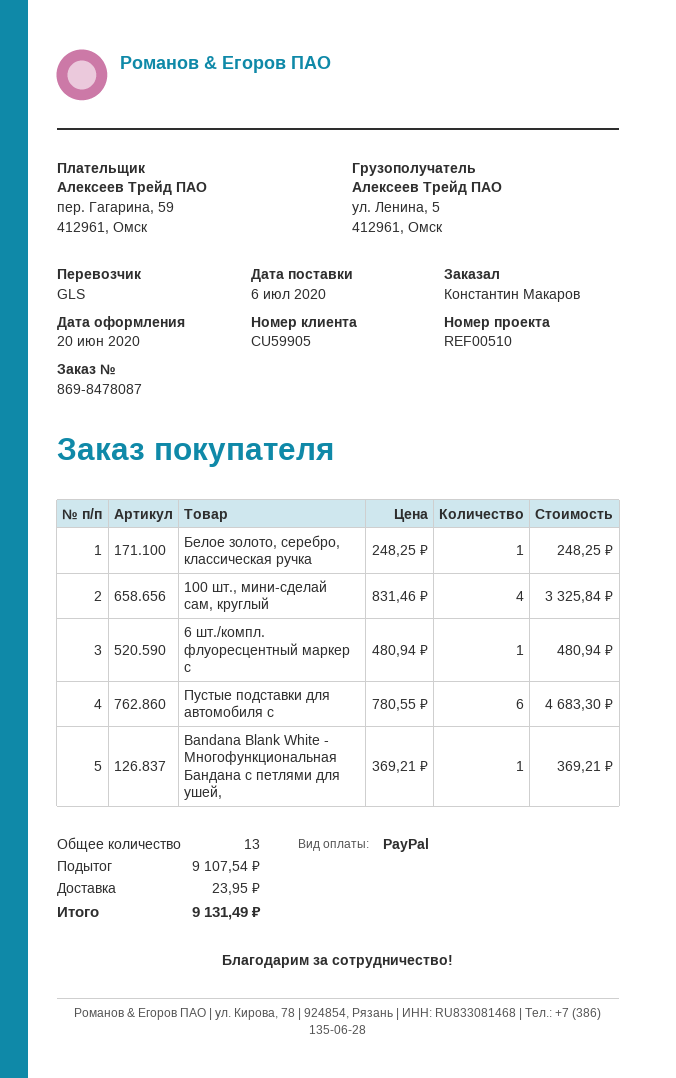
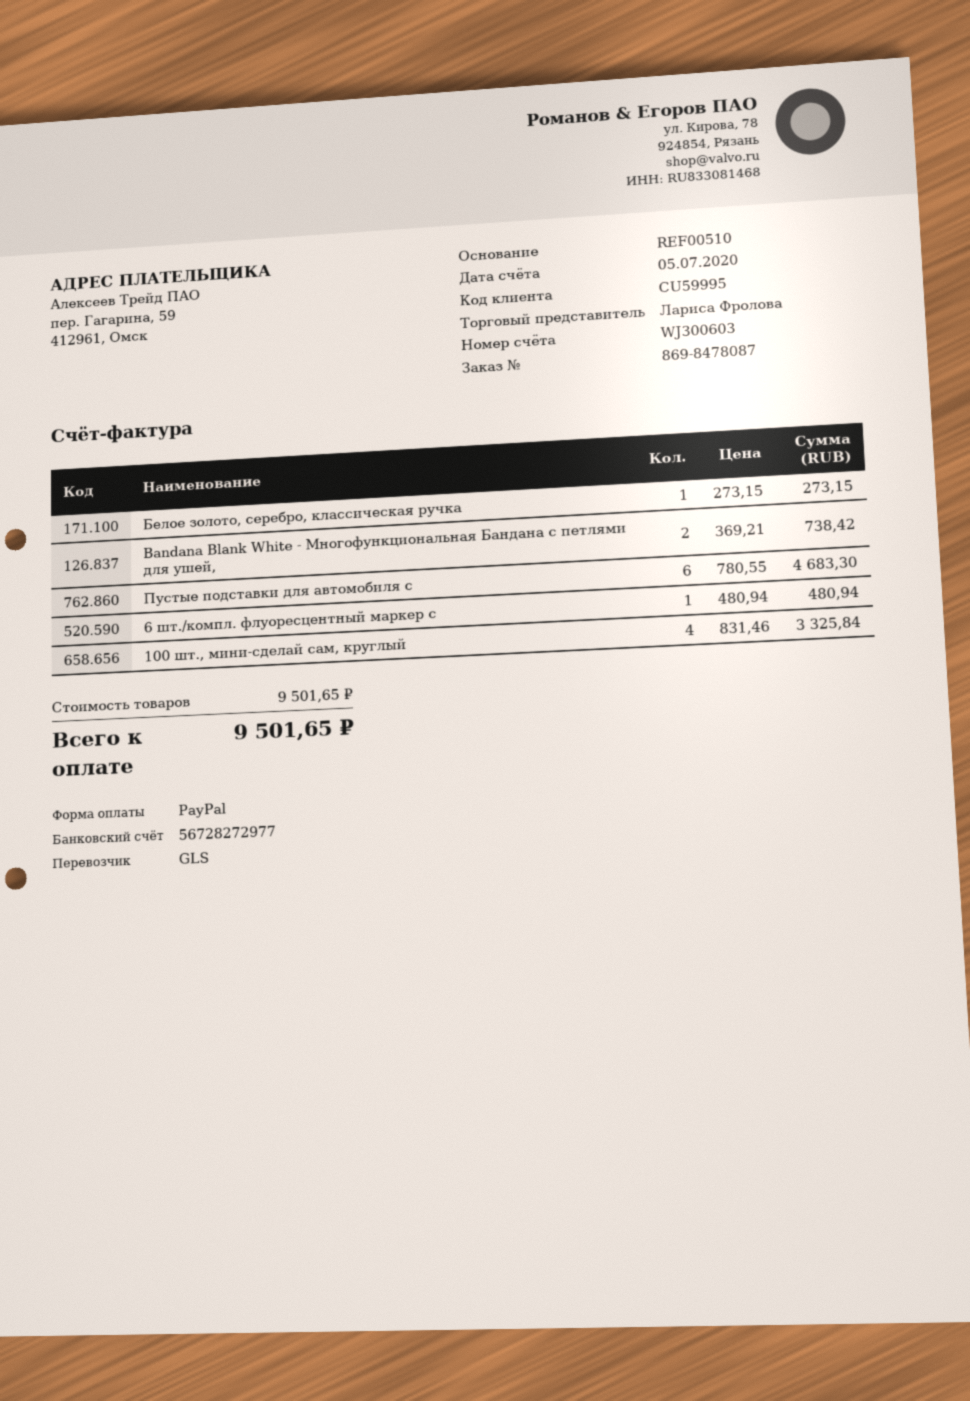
customer number: CU59905 -> CU59995
Белое золото, серебро, классическая ручка: 1 x 248.25 = 248.25 -> 1 x 273.15 = 273.15
Bandana Blank White - Многофункциональная Бандана с петлями для ушей,: 1 x 369.21 = 369.21 -> 2 x 369.21 = 738.42
subtotal: 9107.54 -> 9501.65
shipping: 23.95 -> none
total: 9131.49 -> 9501.65

